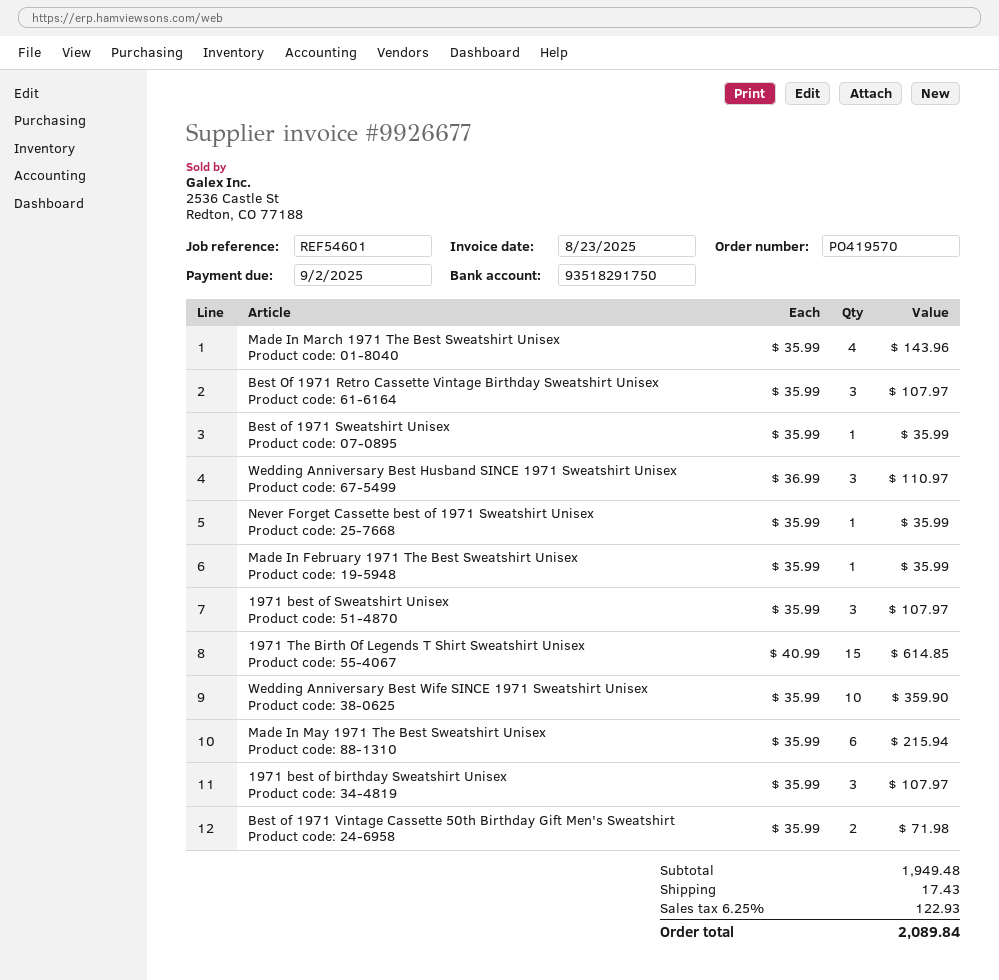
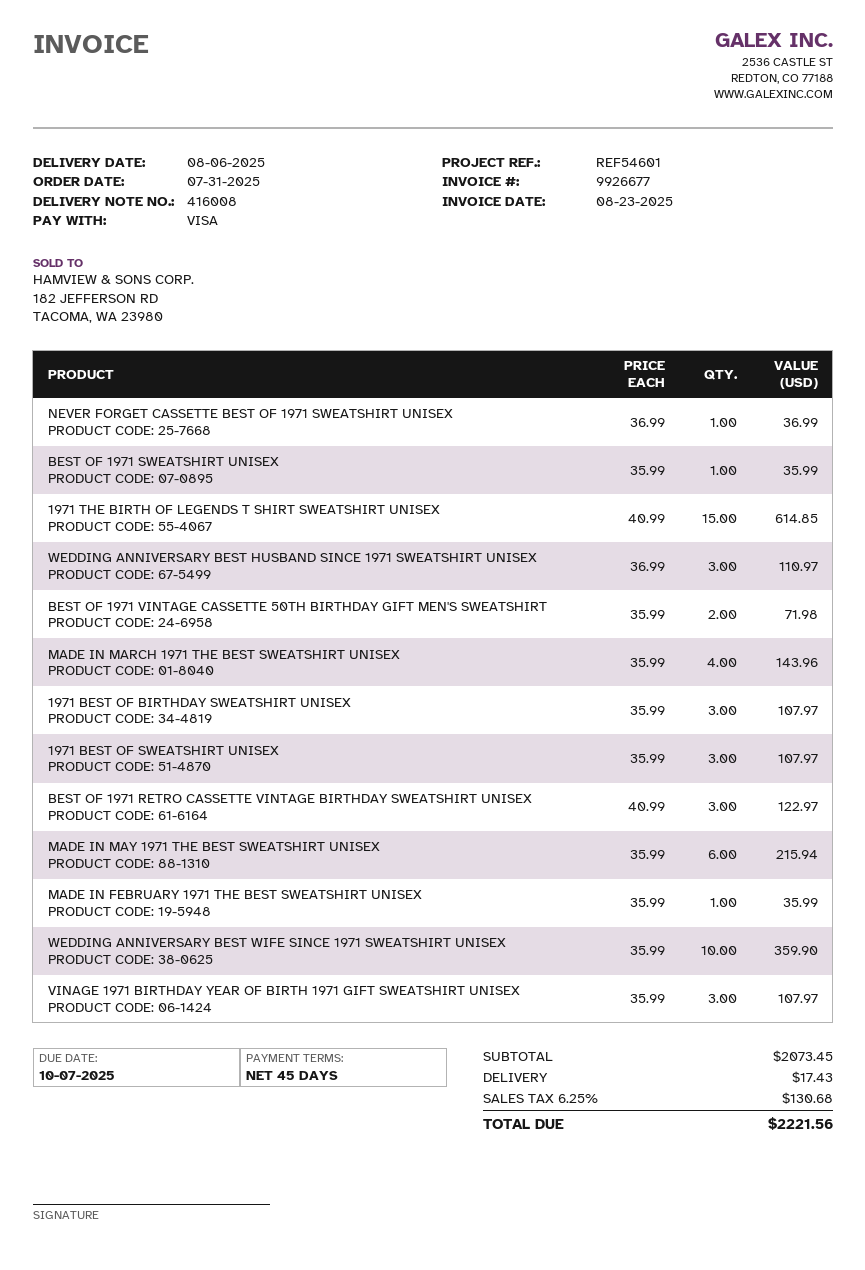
due date: 2025-09-02 -> 2025-10-07
Best Of 1971 Retro Cassette Vintage Birthday Sweatshirt Unisex: 3 x 35.99 = 107.97 -> 3 x 40.99 = 122.97
Never Forget Cassette best of 1971 Sweatshirt Unisex: 1 x 35.99 = 35.99 -> 1 x 36.99 = 36.99
VINAGE 1971 BIRTHDAY YEAR OF BIRTH 1971 GIFT SWEATSHIRT UNISEX: none -> 3 x 35.99 = 107.97
subtotal: 1949.48 -> 2073.45
tax: 6.25% = 122.93 -> 6.25% = 130.68
total: 2089.84 -> 2221.56

